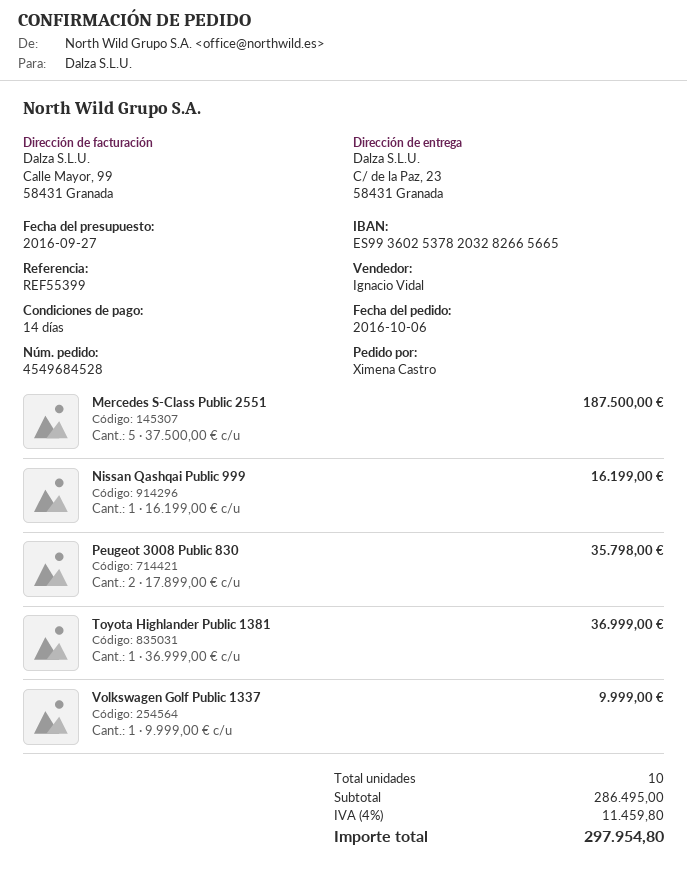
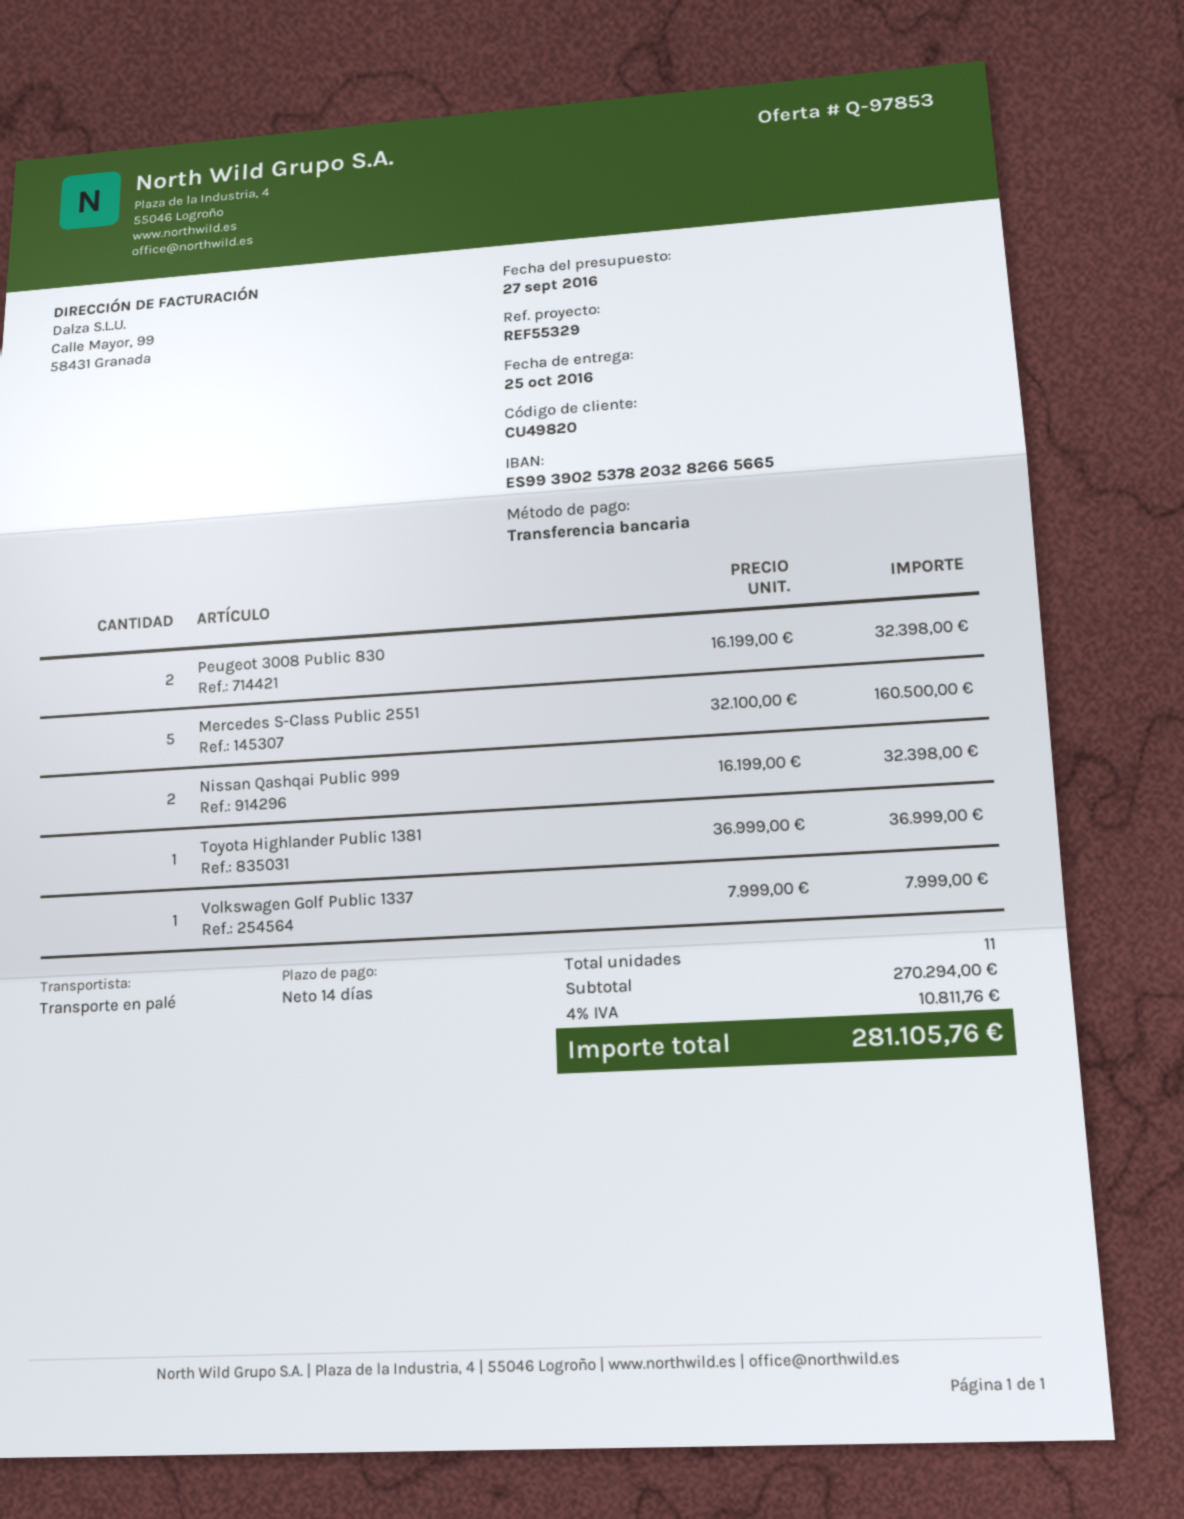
reference: REF55399 -> REF55329
bank account: ES9936025378203282665665 -> ES9939025378203282665665
Mercedes S-Class Public 2551: 5 x 37500.00 = 187500.00 -> 5 x 32100.00 = 160500.00
Nissan Qashqai Public 999: 1 x 16199.00 = 16199.00 -> 2 x 16199.00 = 32398.00
Peugeot 3008 Public 830: 2 x 17899.00 = 35798.00 -> 2 x 16199.00 = 32398.00
Volkswagen Golf Public 1337: 1 x 9999.00 = 9999.00 -> 1 x 7999.00 = 7999.00
total quantity: 10 -> 11
subtotal: 286495.00 -> 270294.00
tax: 4% = 11459.80 -> 4% = 10811.76
total: 297954.80 -> 281105.76

